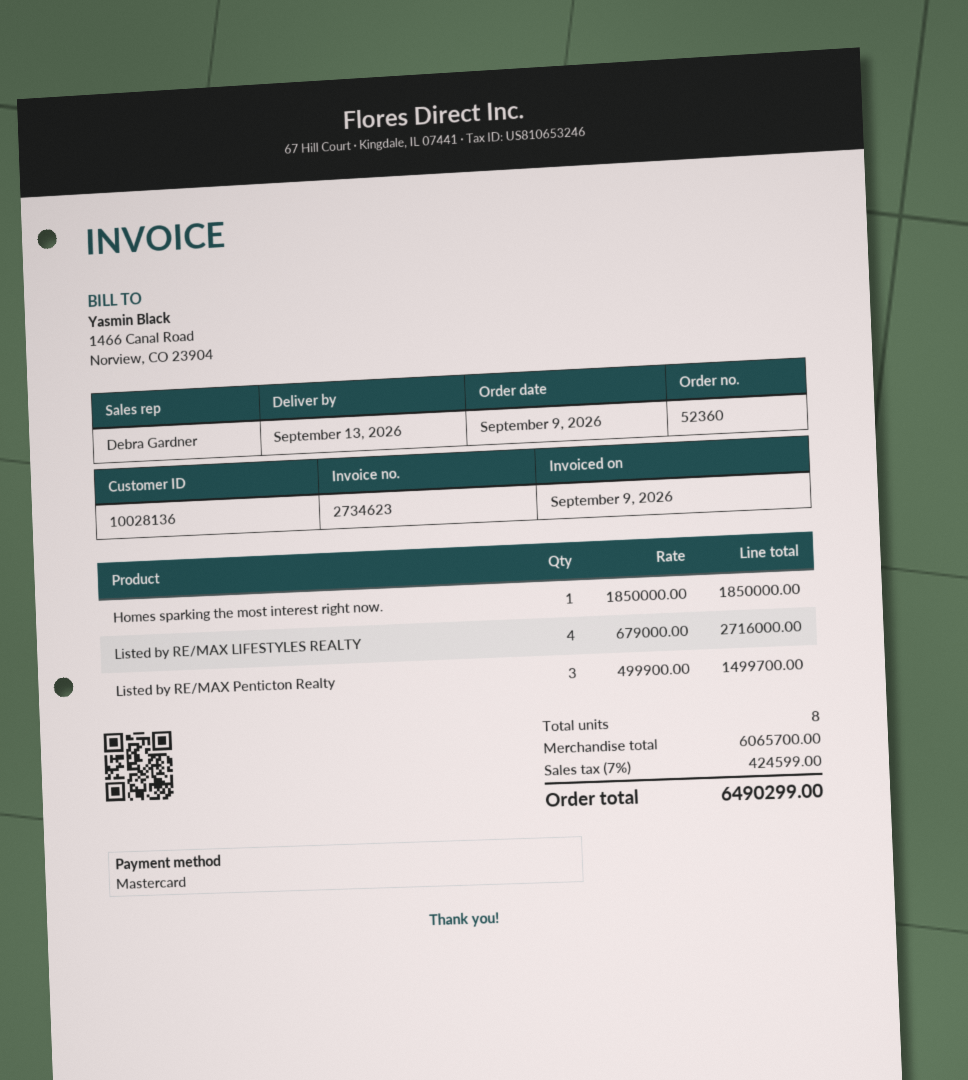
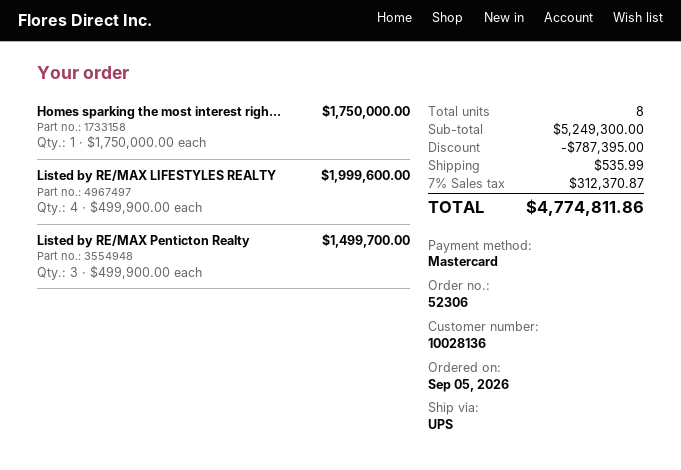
order number: 52360 -> 52306
order date: 2026-09-09 -> 2026-09-05
Homes sparking the most interest right now.: 1 x 1850000.00 = 1850000.00 -> 1 x 1750000.00 = 1750000.00
Listed by RE/MAX LIFESTYLES REALTY: 4 x 679000.00 = 2716000.00 -> 4 x 499900.00 = 1999600.00
subtotal: 6065700.00 -> 5249300.00
discount: none -> 787395.00
shipping: none -> 535.99
tax: 7% = 424599.00 -> 7% = 312370.87
total: 6490299.00 -> 4774811.86

